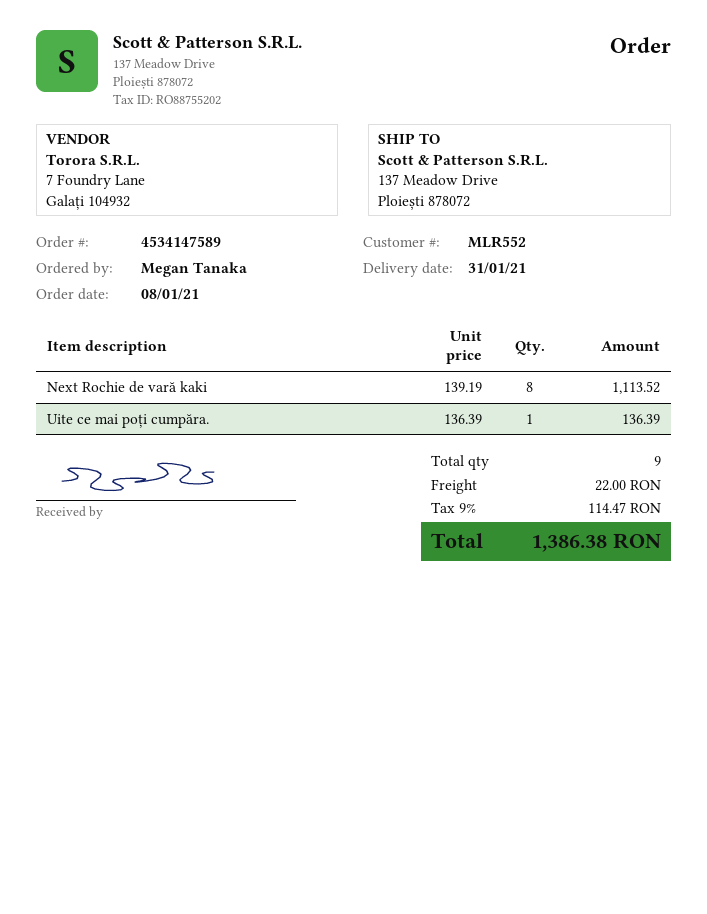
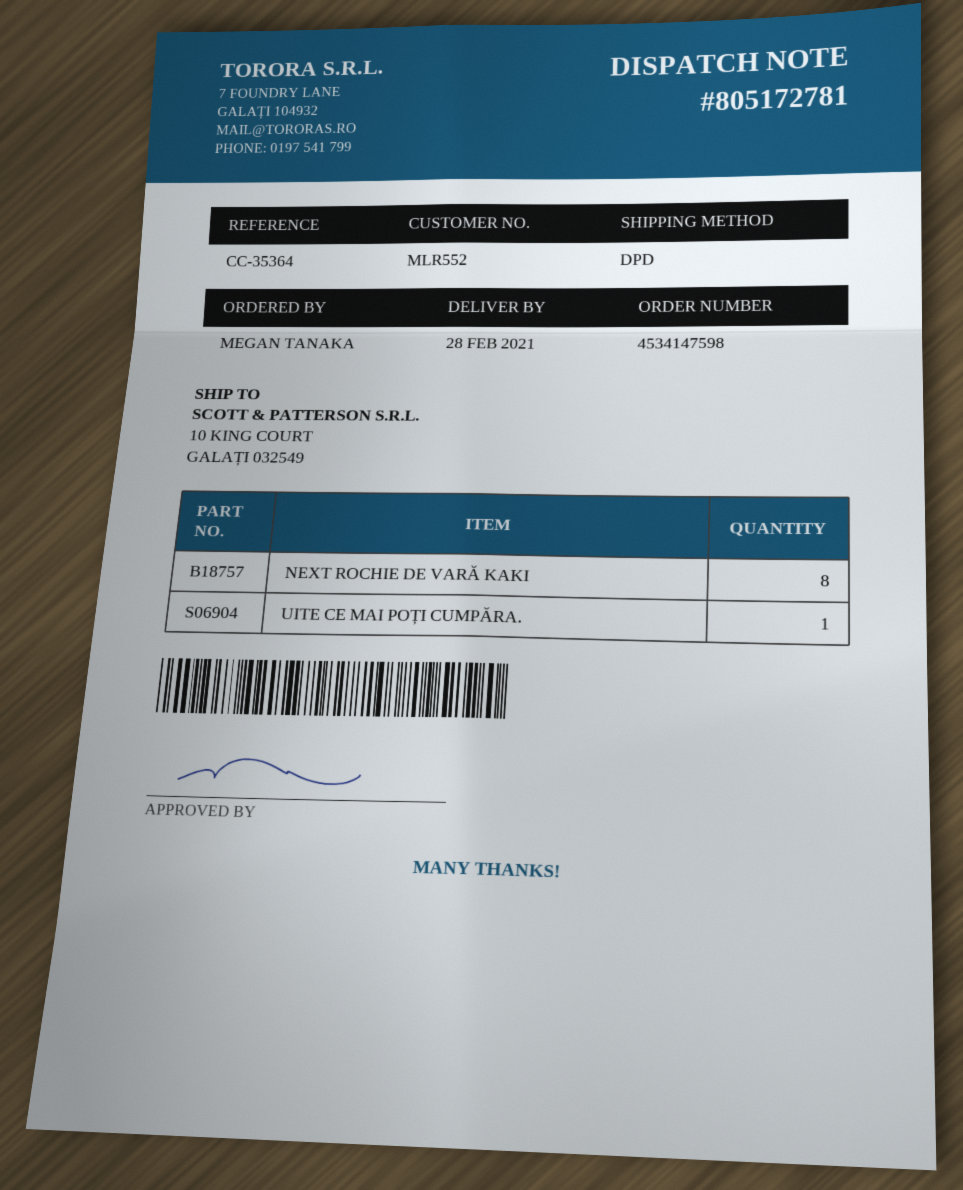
order number: 4534147589 -> 4534147598
delivery date: 2021-01-31 -> 2021-02-28
ship to: 137 Meadow Drive, Ploiești 878072 -> 10 KING COURT, GALAȚI 032549

